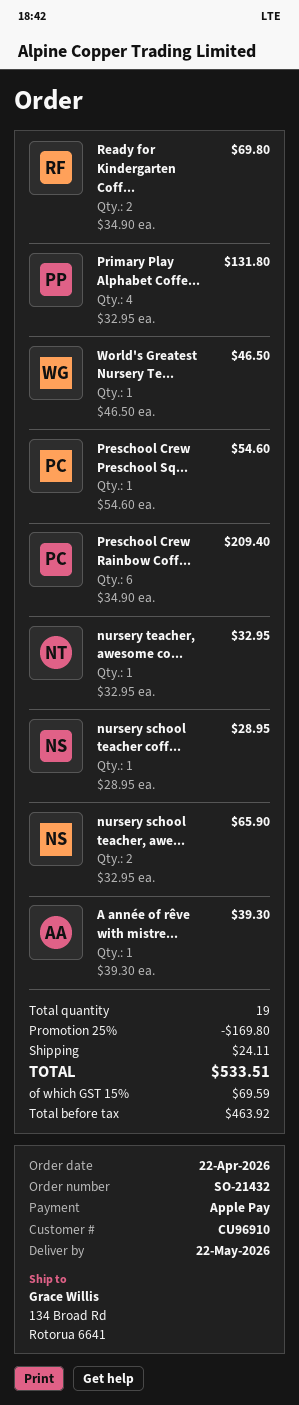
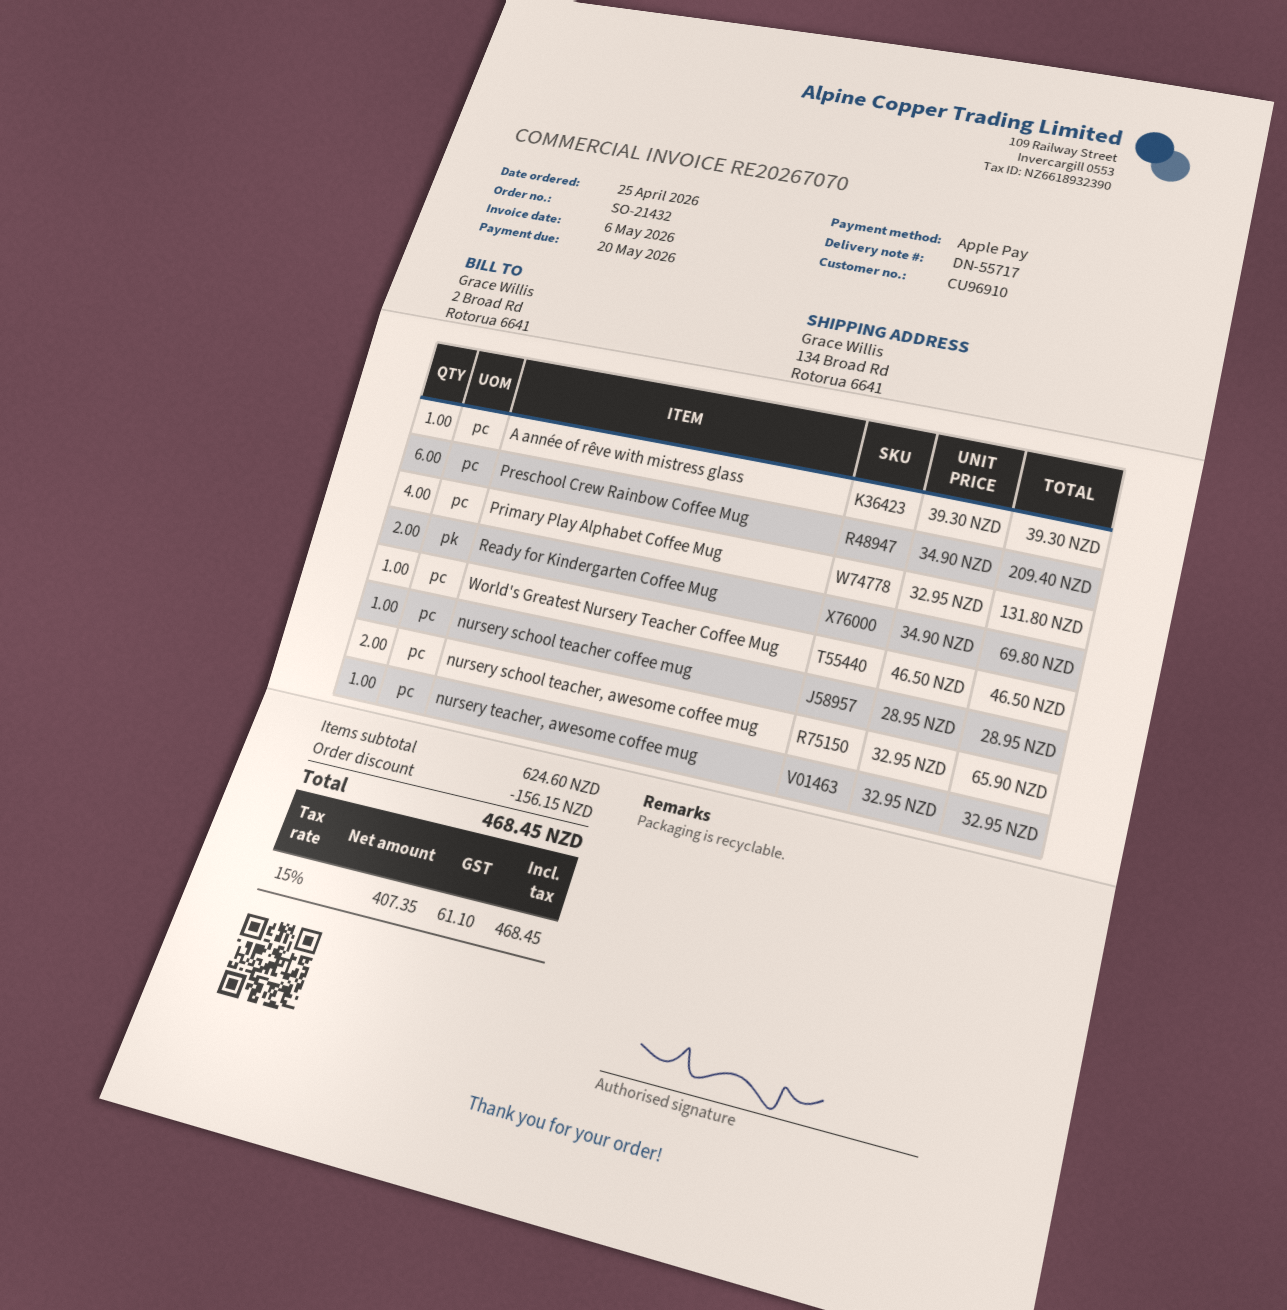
order date: 2026-04-22 -> 2026-04-25
Preschool Crew Preschool Sq...: 1 x 54.60 = 54.60 -> none
discount: 169.80 -> 156.15
shipping: 24.11 -> none
net: 463.92 -> 407.35
tax: 15% = 69.59 -> 15% = 61.10
total: 533.51 -> 468.45

